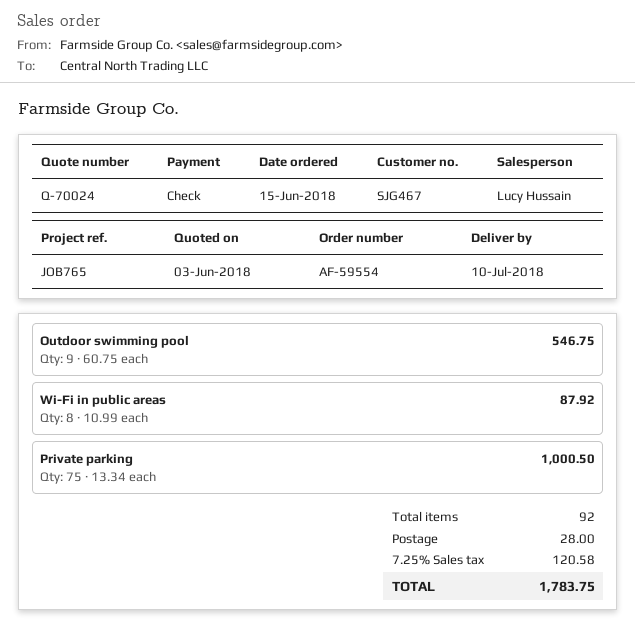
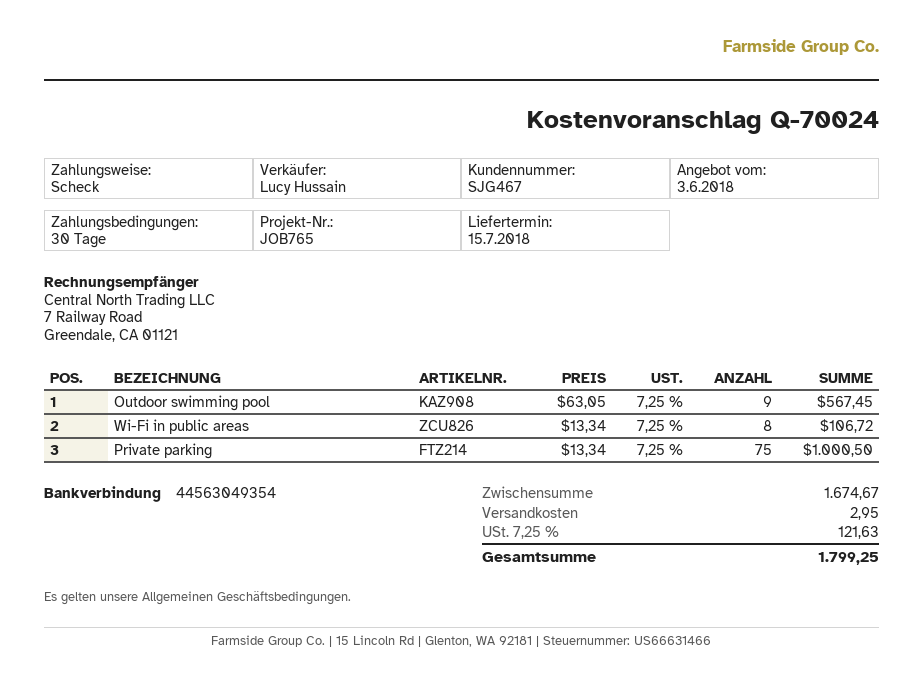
delivery date: 2018-07-10 -> 2018-07-15
Outdoor swimming pool: 9 x 60.75 = 546.75 -> 9 x 63.05 = 567.45
Wi-Fi in public areas: 8 x 10.99 = 87.92 -> 8 x 13.34 = 106.72
shipping: 28.00 -> 2.95
tax: 7.25% = 120.58 -> 7.25% = 121.63
total: 1783.75 -> 1799.25

